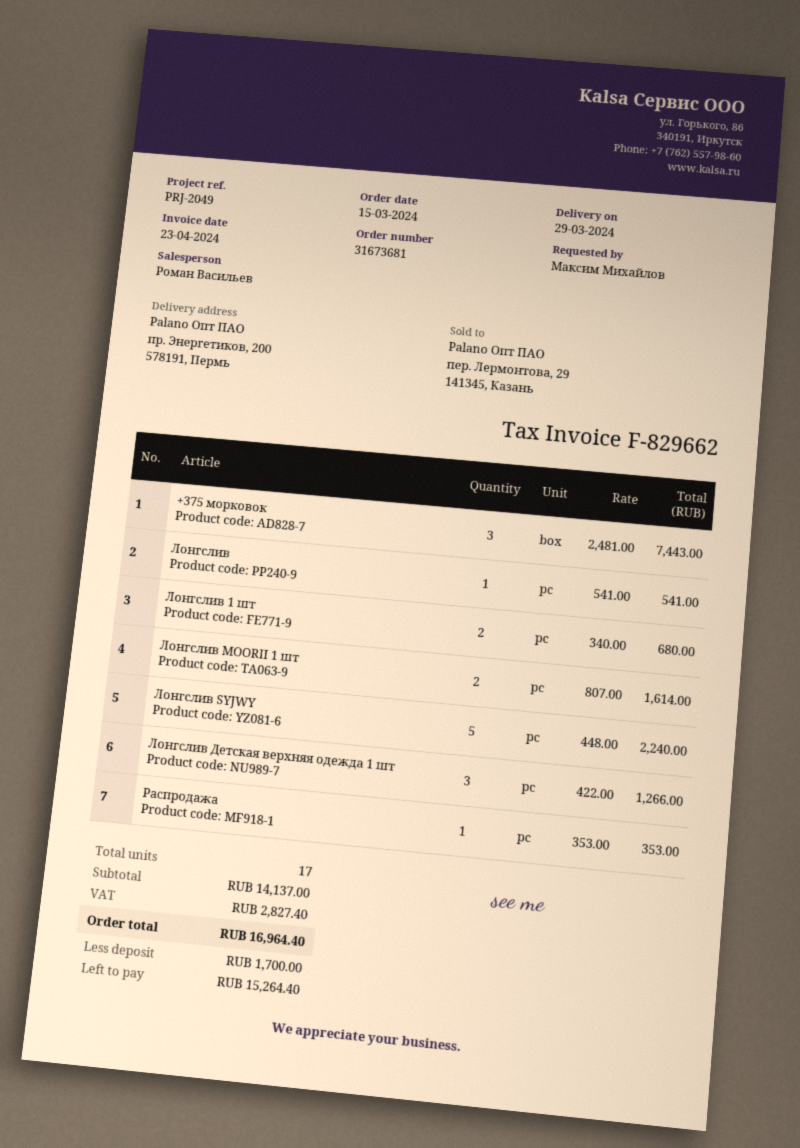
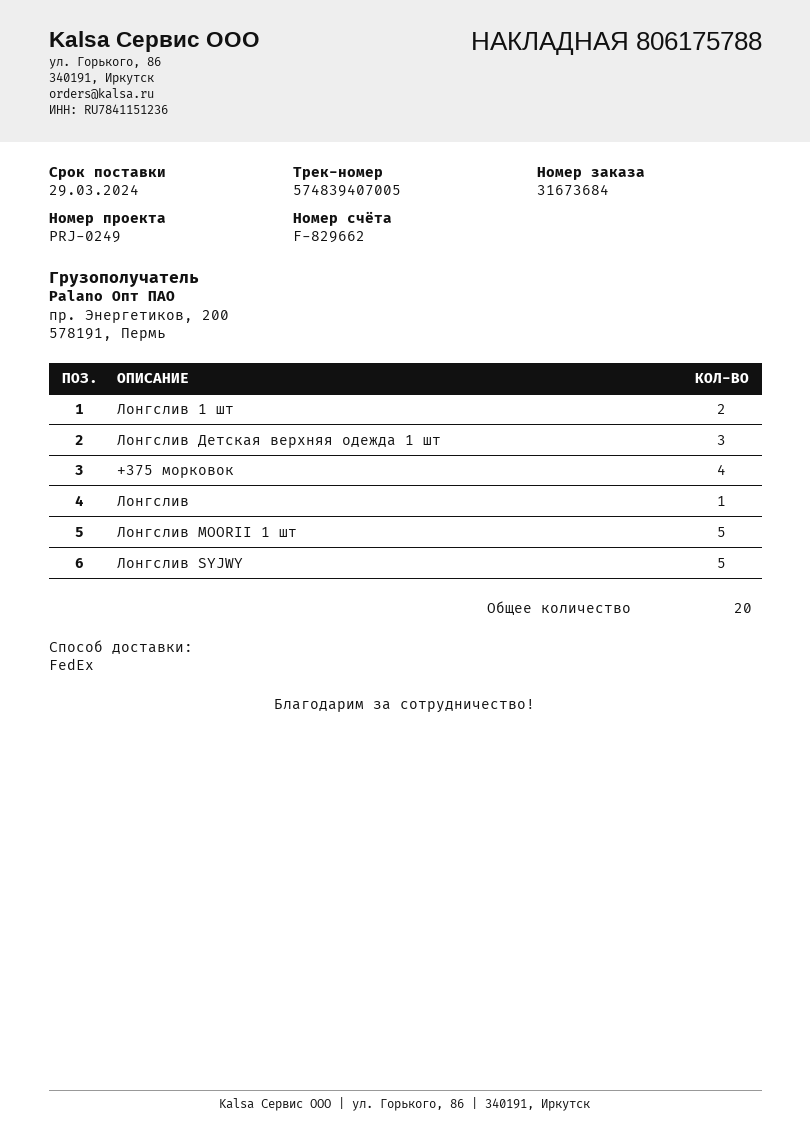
order number: 31673681 -> 31673684
reference: PRJ-2049 -> PRJ-0249
+375 морковок: 3 -> 4
Лонгслив MOORII 1 шт: 2 -> 5
Распродажа: 1 -> none
total quantity: 17 -> 20

